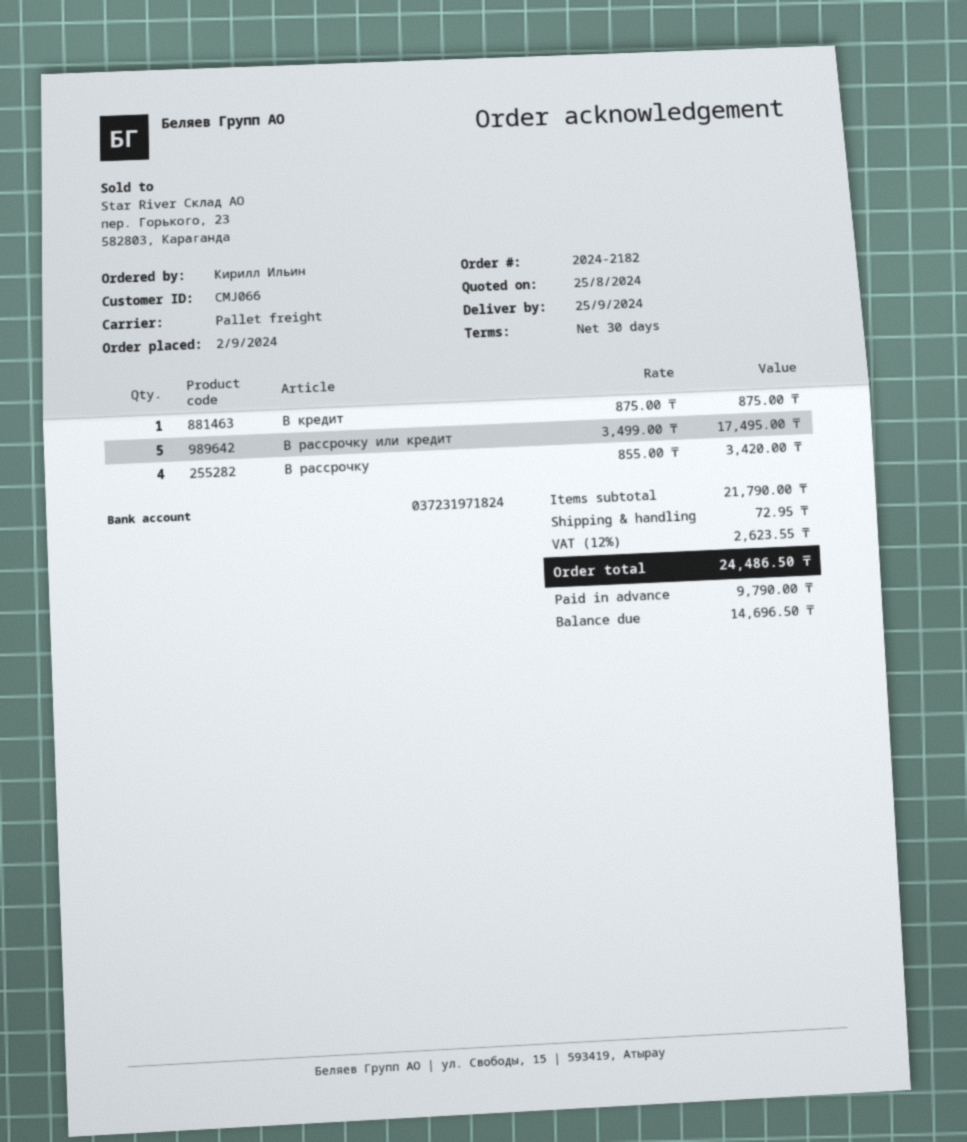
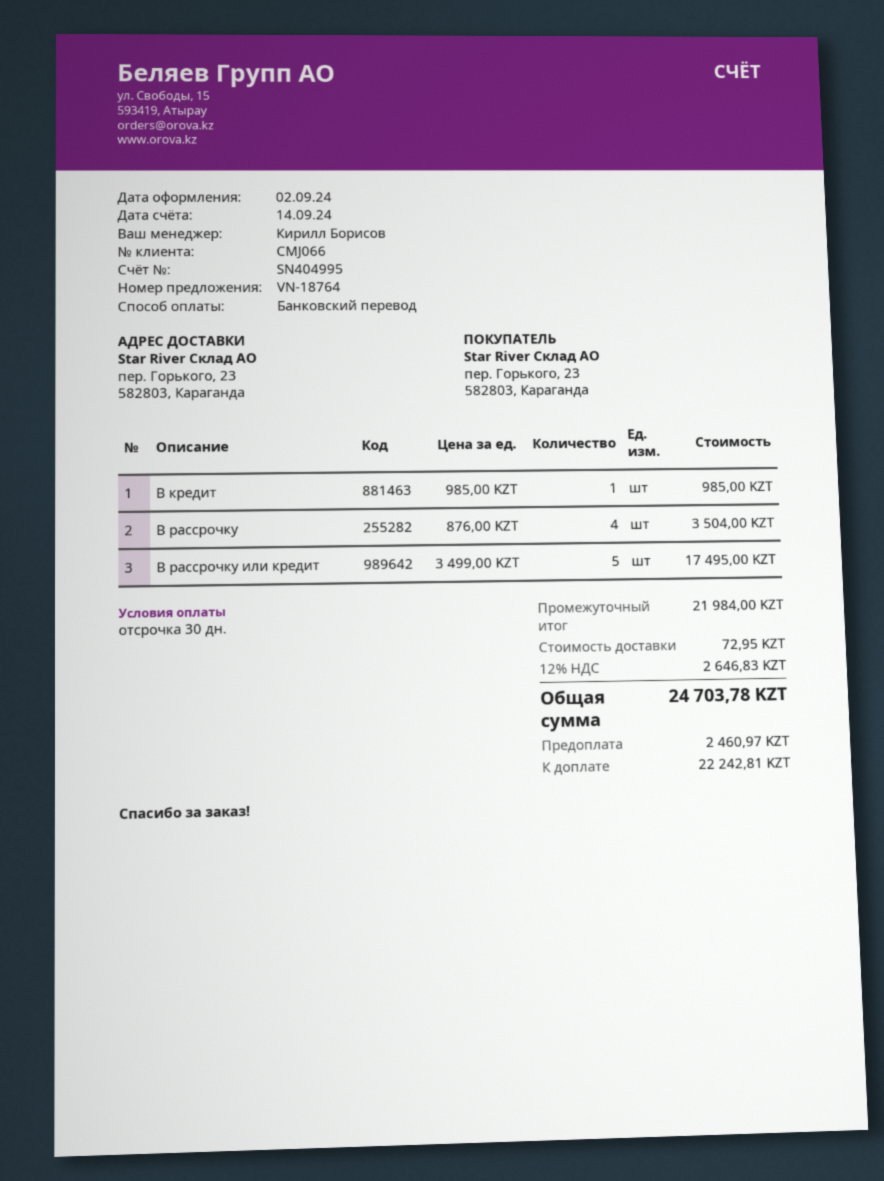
В кредит: 1 x 875.00 = 875.00 -> 1 x 985.00 = 985.00
В рассрочку: 4 x 855.00 = 3420.00 -> 4 x 876.00 = 3504.00
subtotal: 21790.00 -> 21984.00
tax: 12% = 2623.55 -> 12% = 2646.83
total: 24486.50 -> 24703.78
deposit: 9790.00 -> 2460.97
balance: 14696.50 -> 22242.81

